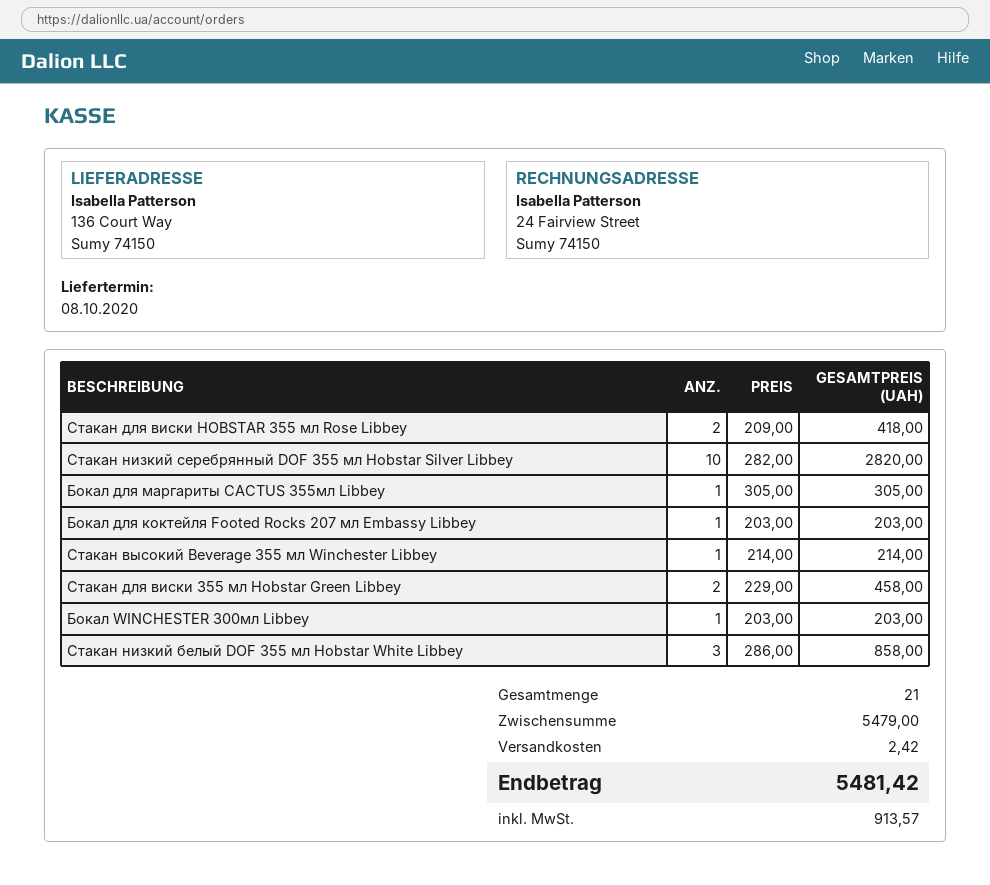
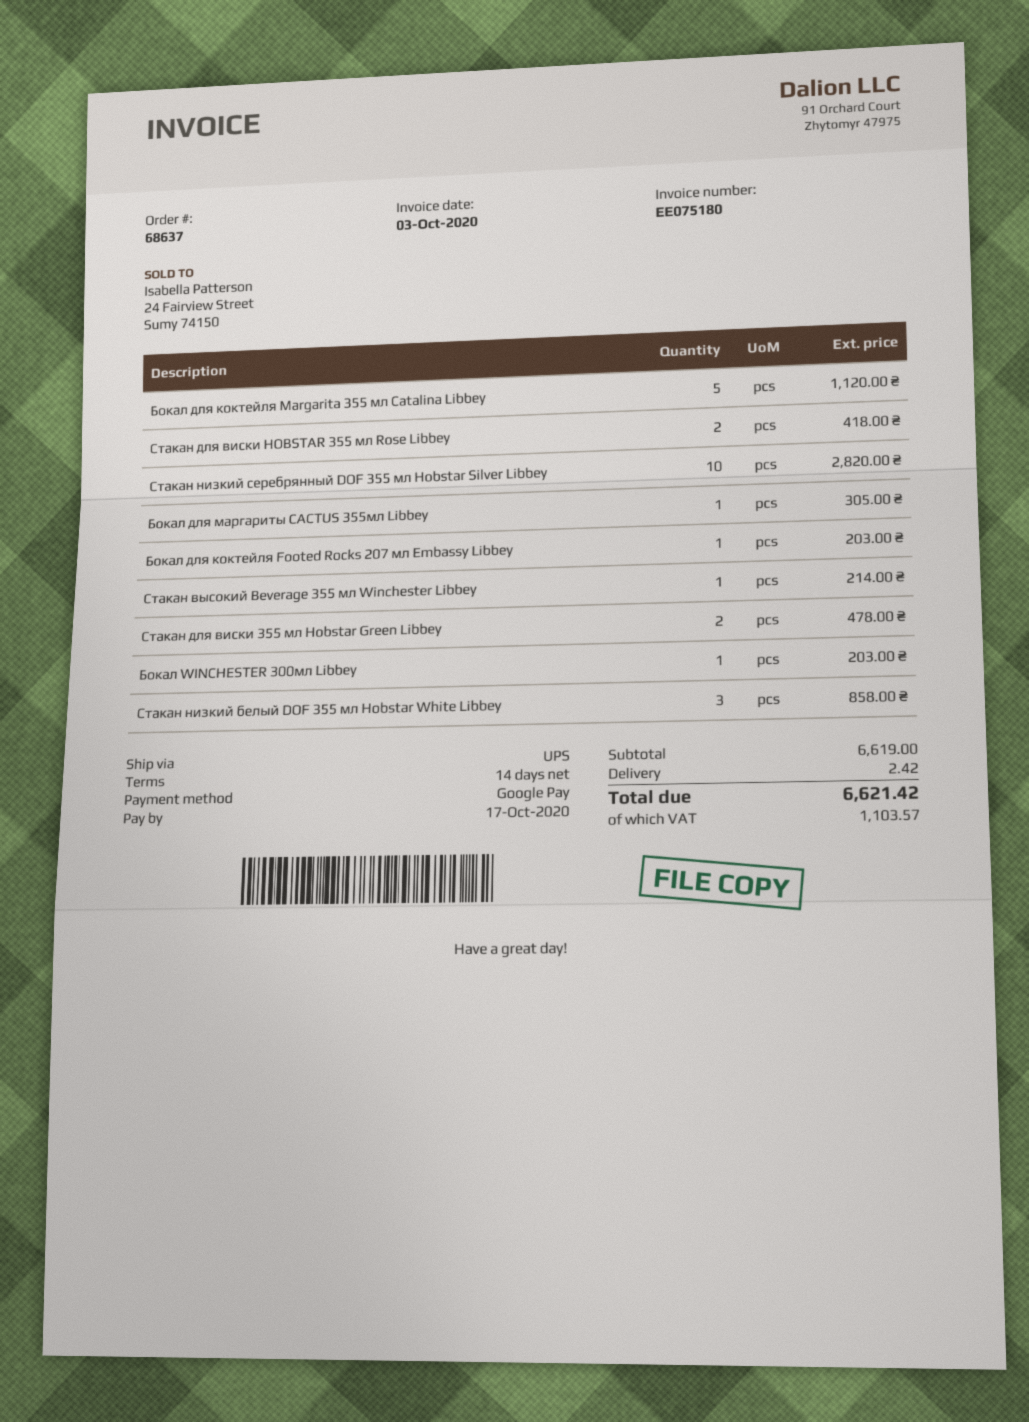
Стакан для виски 355 мл Hobstar Green Libbey: 2 for 458.00 -> 2 for 478.00
Бокал для коктейля Margarita 355 мл Catalina Libbey: none -> 5 for 1120.00
subtotal: 5479.00 -> 6619.00
tax: 913.57 -> 1103.57
total: 5481.42 -> 6621.42

